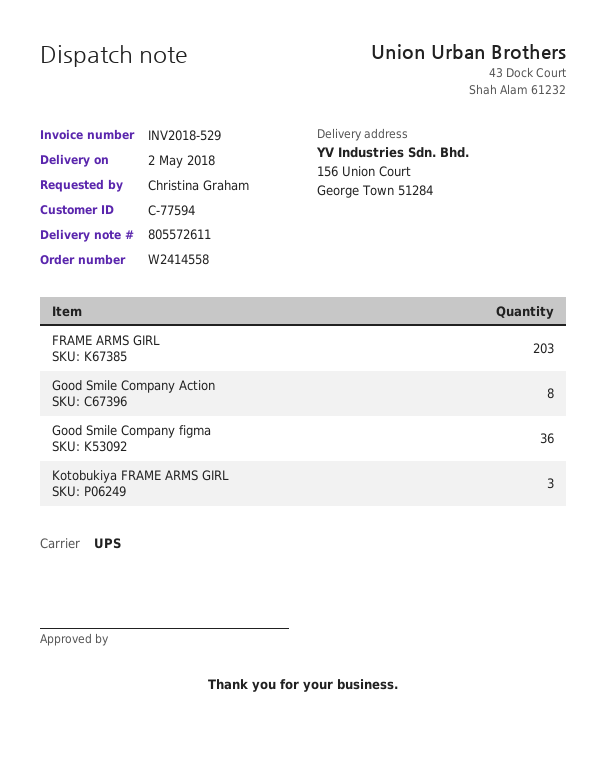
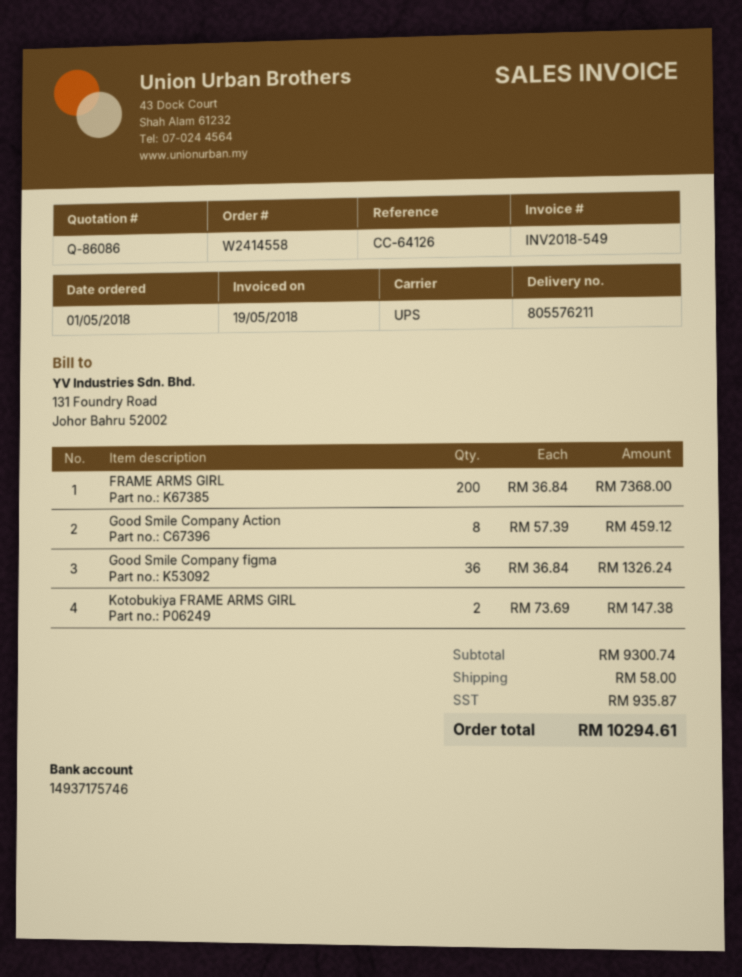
delivery note number: 805572611 -> 805576211
invoice number: INV2018-529 -> INV2018-549
FRAME ARMS GIRL: 203 -> 200
Kotobukiya FRAME ARMS GIRL: 3 -> 2

